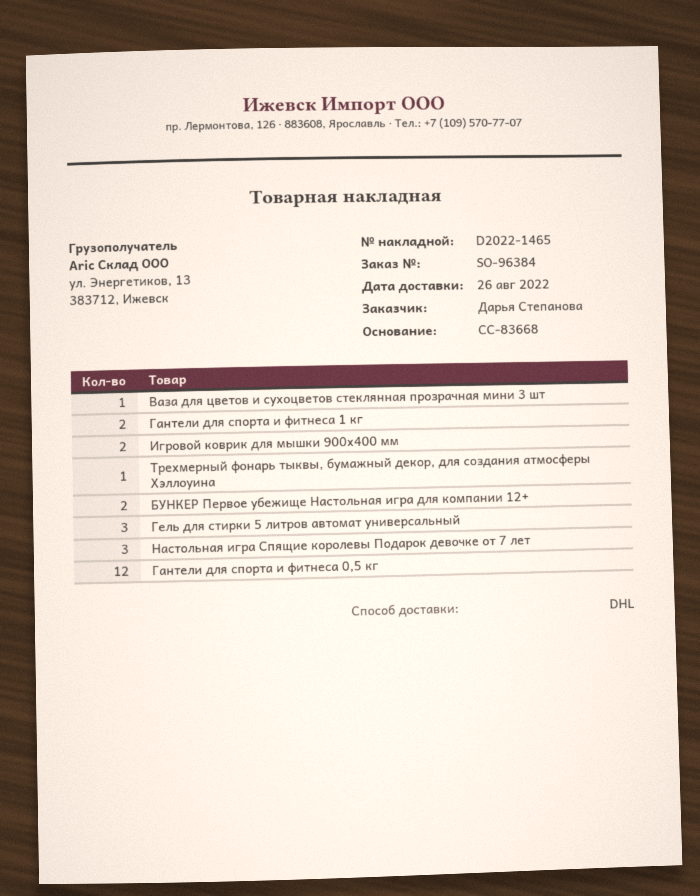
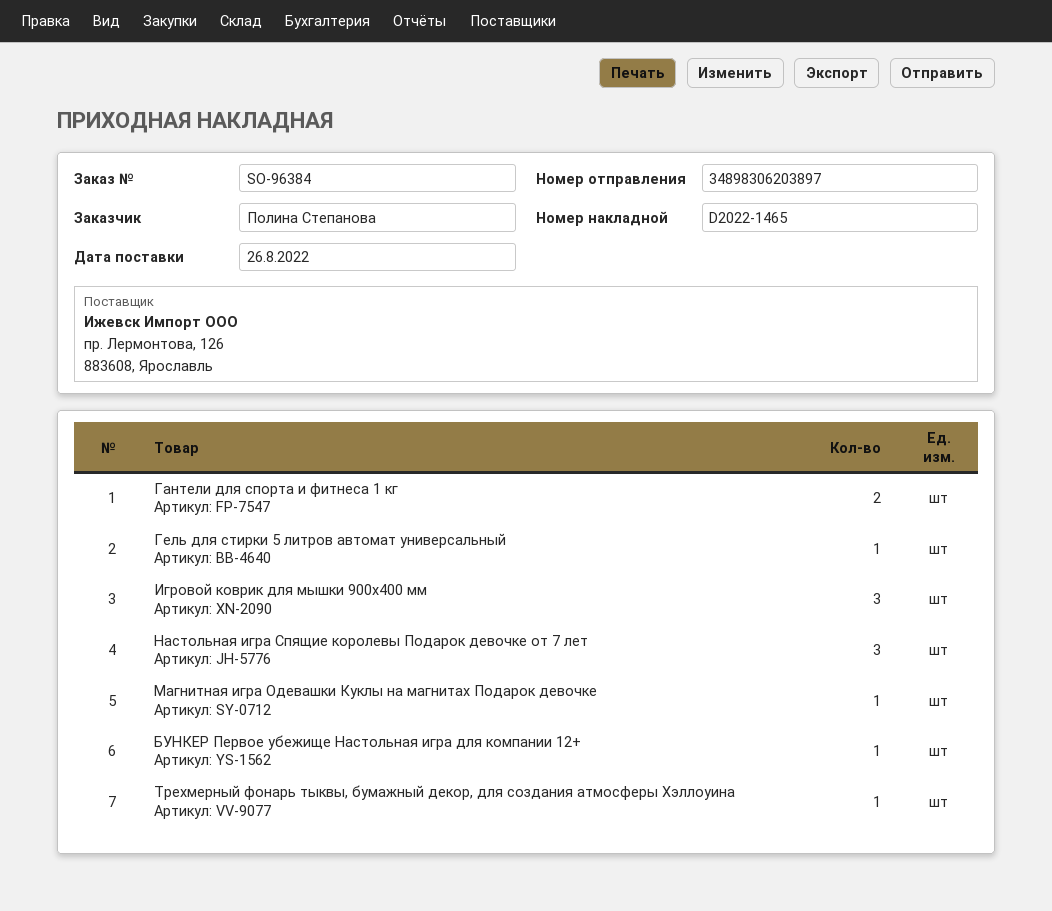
ordered by: Дарья Степанова -> Полина Степанова
Ваза для цветов и сухоцветов стеклянная прозрачная мини 3 шт: 1 -> none
Игровой коврик для мышки 900х400 мм: 2 -> 3
БУНКЕР Первое убежище Настольная игра для компании 12+: 2 -> 1
Гель для стирки 5 литров автомат универсальный: 3 -> 1
Гантели для спорта и фитнеса 0,5 кг: 12 -> none
Магнитная игра Одевашки Куклы на магнитах Подарок девочке: none -> 1

